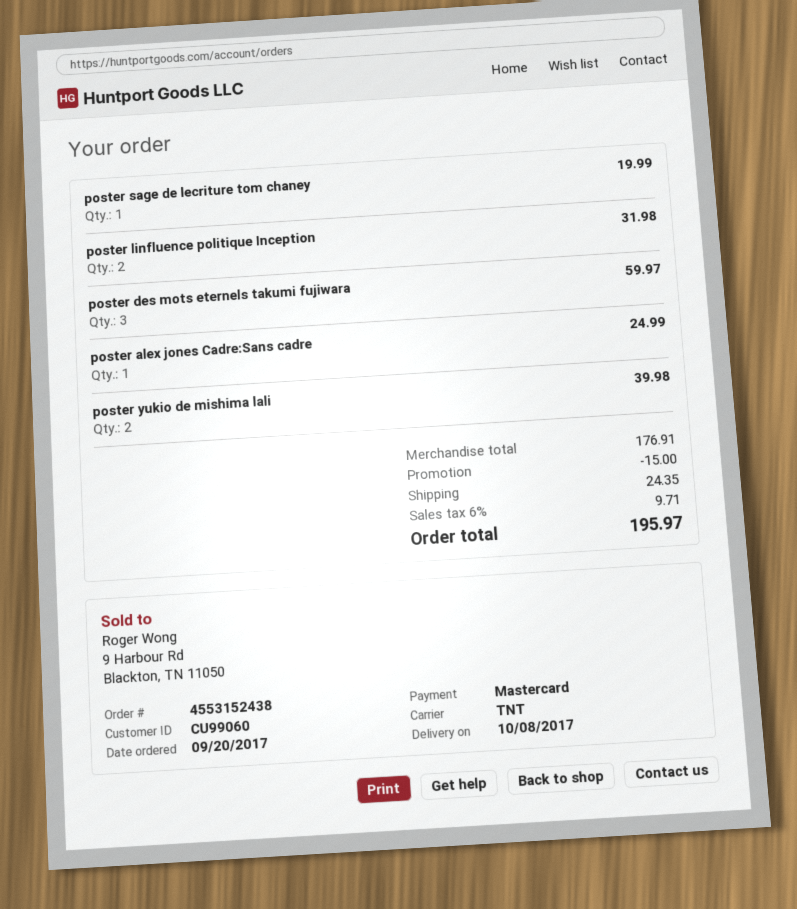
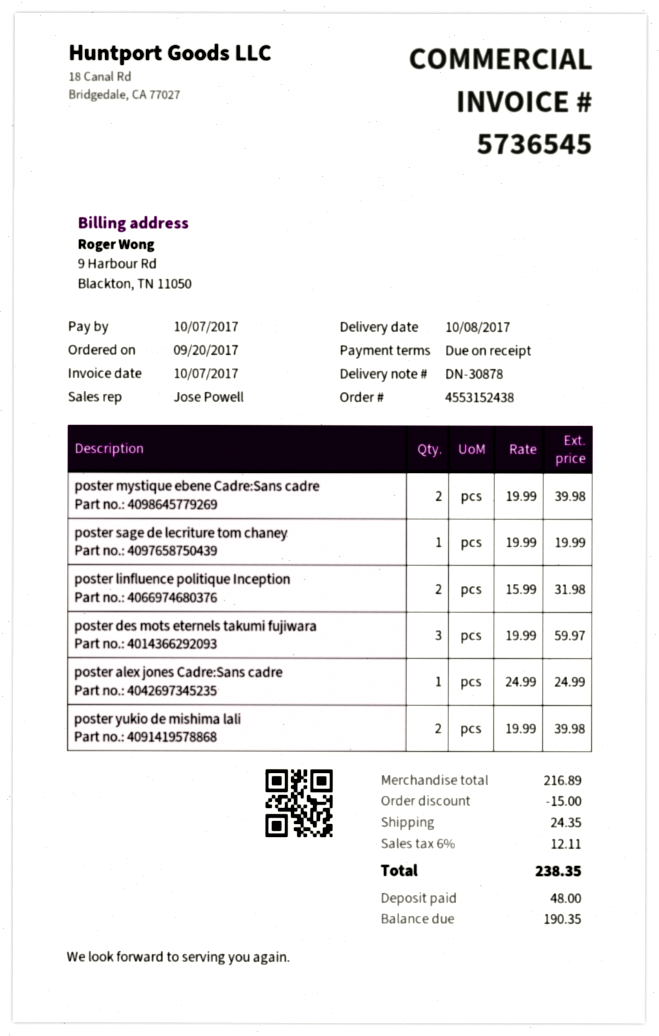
poster mystique ebene Cadre:Sans cadre: none -> 2 for 39.98
subtotal: 176.91 -> 216.89
tax: 6% = 9.71 -> 6% = 12.11
total: 195.97 -> 238.35

